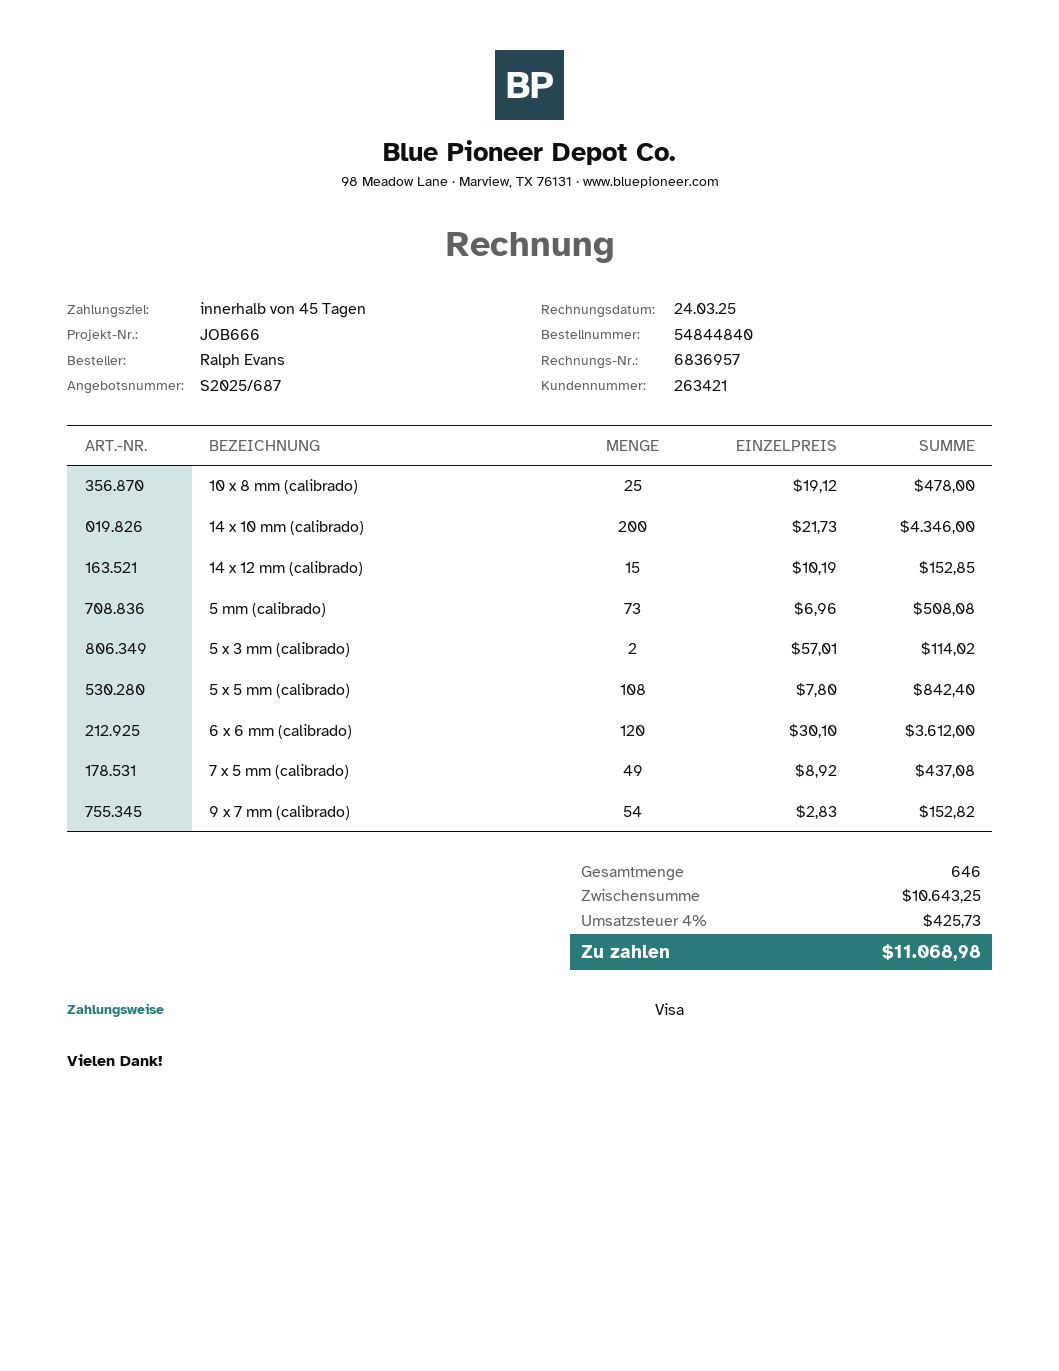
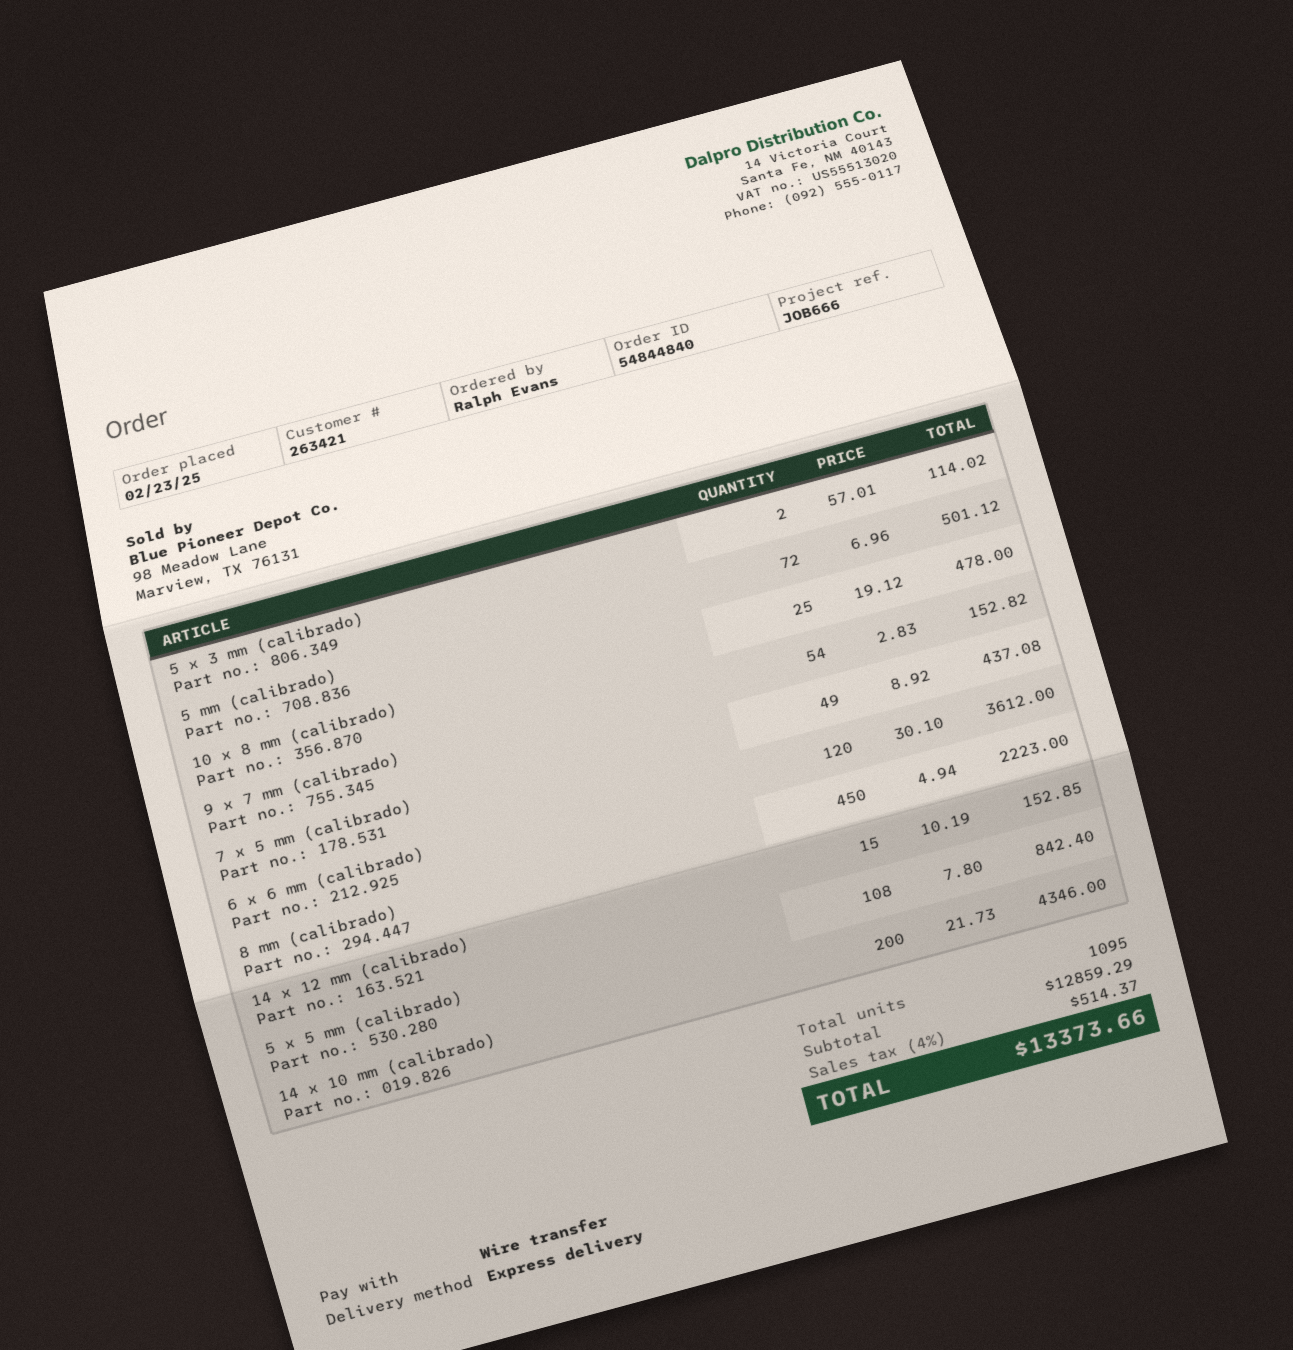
payment method: Visa -> bank transfer
5 mm (calibrado): 73 x 6.96 = 508.08 -> 72 x 6.96 = 501.12
8 mm (calibrado): none -> 450 x 4.94 = 2223.00
total quantity: 646 -> 1095
subtotal: 10643.25 -> 12859.29
tax: 4% = 425.73 -> 4% = 514.37
total: 11068.98 -> 13373.66

